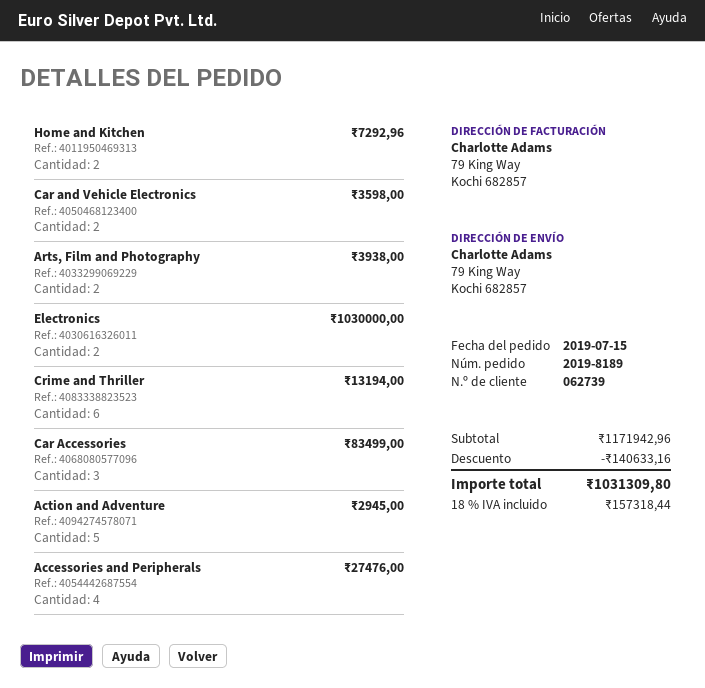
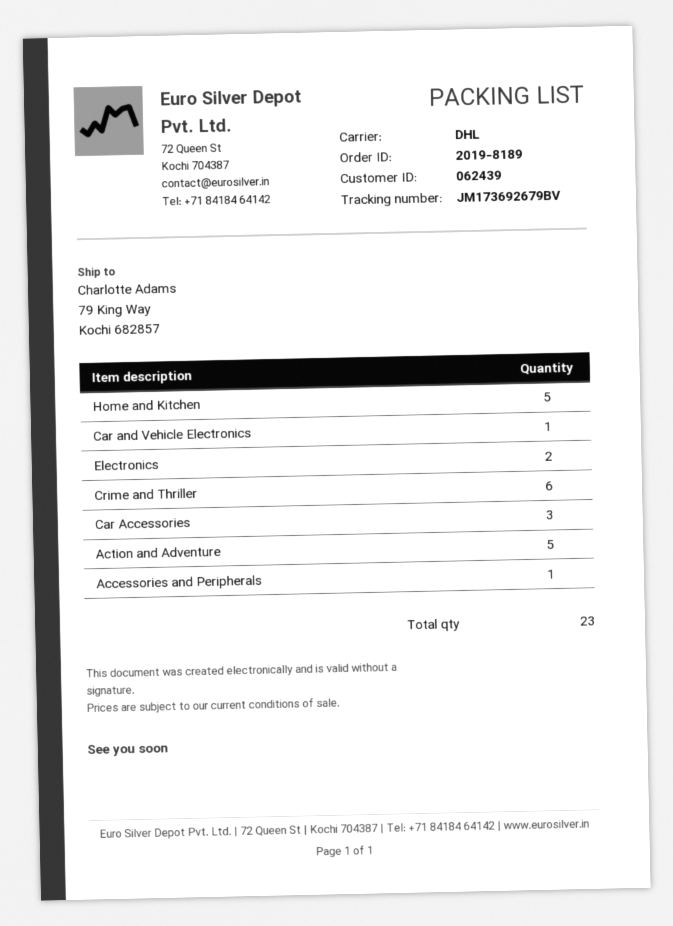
customer number: 062739 -> 062439
Home and Kitchen: 2 -> 5
Car and Vehicle Electronics: 2 -> 1
Arts, Film and Photography: 2 -> none
Accessories and Peripherals: 4 -> 1

